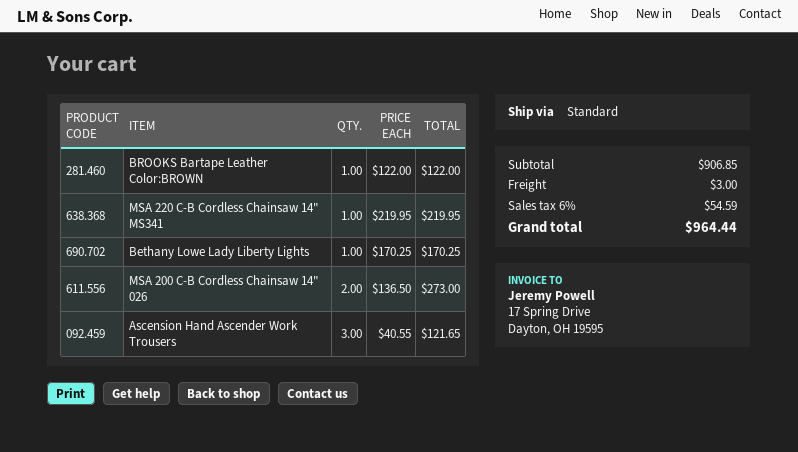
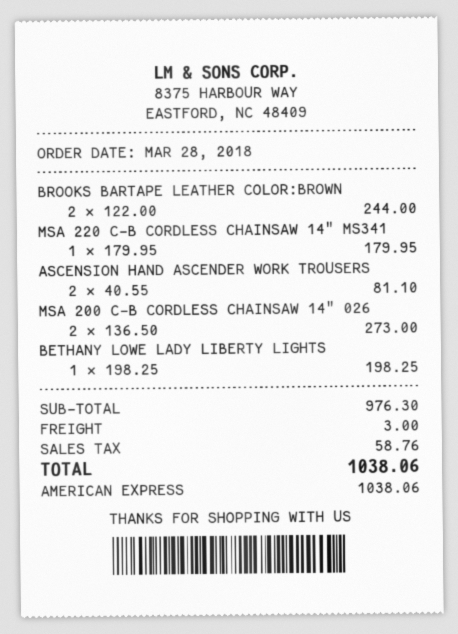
BROOKS Bartape Leather Color:BROWN: 1 x 122.00 = 122.00 -> 2 x 122.00 = 244.00
MSA 220 C-B Cordless Chainsaw 14" MS341: 1 x 219.95 = 219.95 -> 1 x 179.95 = 179.95
Bethany Lowe Lady Liberty Lights: 1 x 170.25 = 170.25 -> 1 x 198.25 = 198.25
Ascension Hand Ascender Work Trousers: 3 x 40.55 = 121.65 -> 2 x 40.55 = 81.10
subtotal: 906.85 -> 976.30
tax: 54.59 -> 58.76
total: 964.44 -> 1038.06

